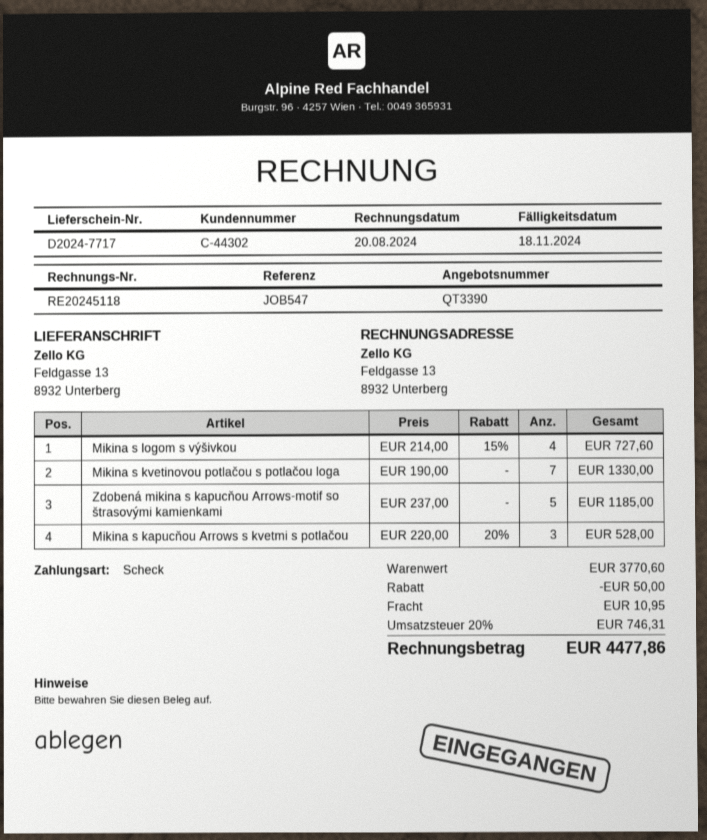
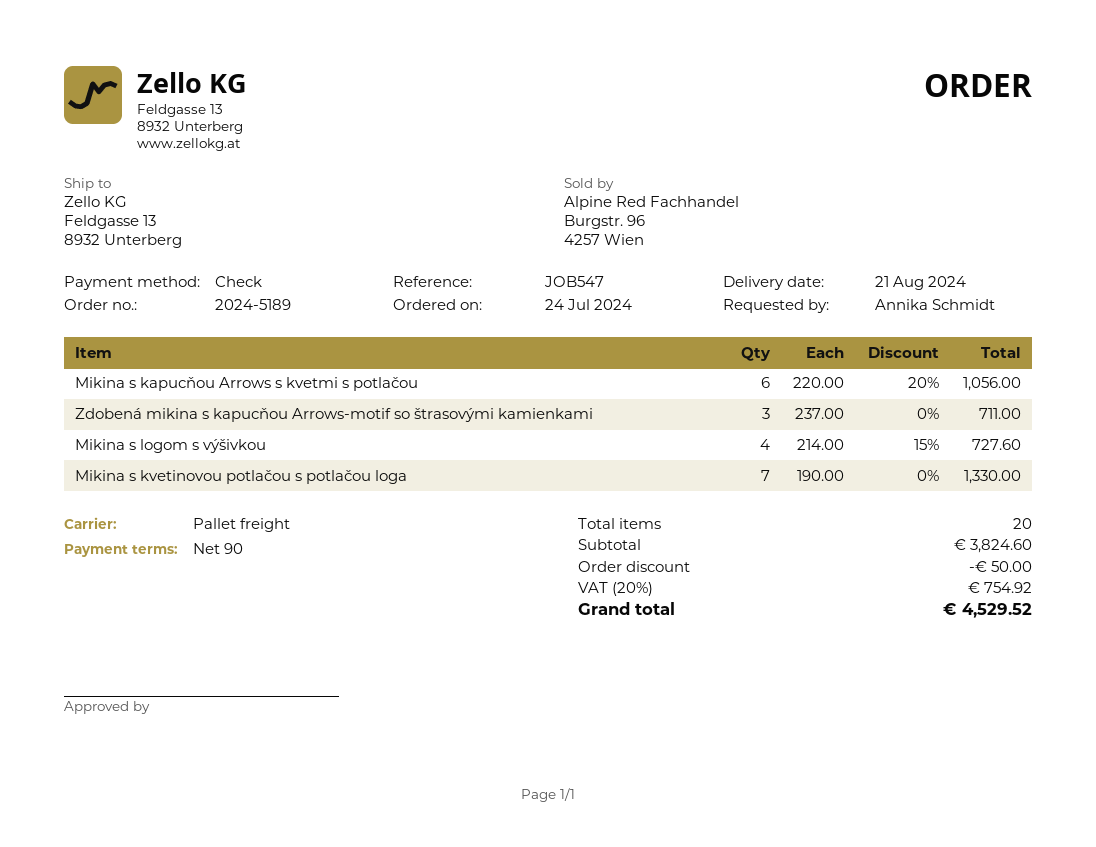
Zdobená mikina s kapucňou Arrows-motif so štrasovými kamienkami: 5 x 237.00 = 1185.00 -> 3 x 237.00 = 711.00
Mikina s kapucňou Arrows s kvetmi s potlačou: 3 x 220.00 - 20% = 528.00 -> 6 x 220.00 - 20% = 1056.00
subtotal: 3770.60 -> 3824.60
shipping: 10.95 -> none
tax: 20% = 746.31 -> 20% = 754.92
total: 4477.86 -> 4529.52

